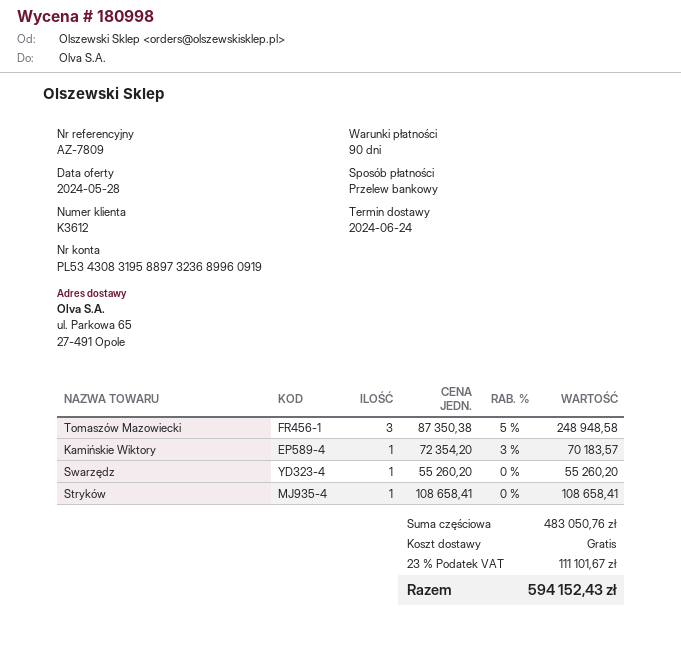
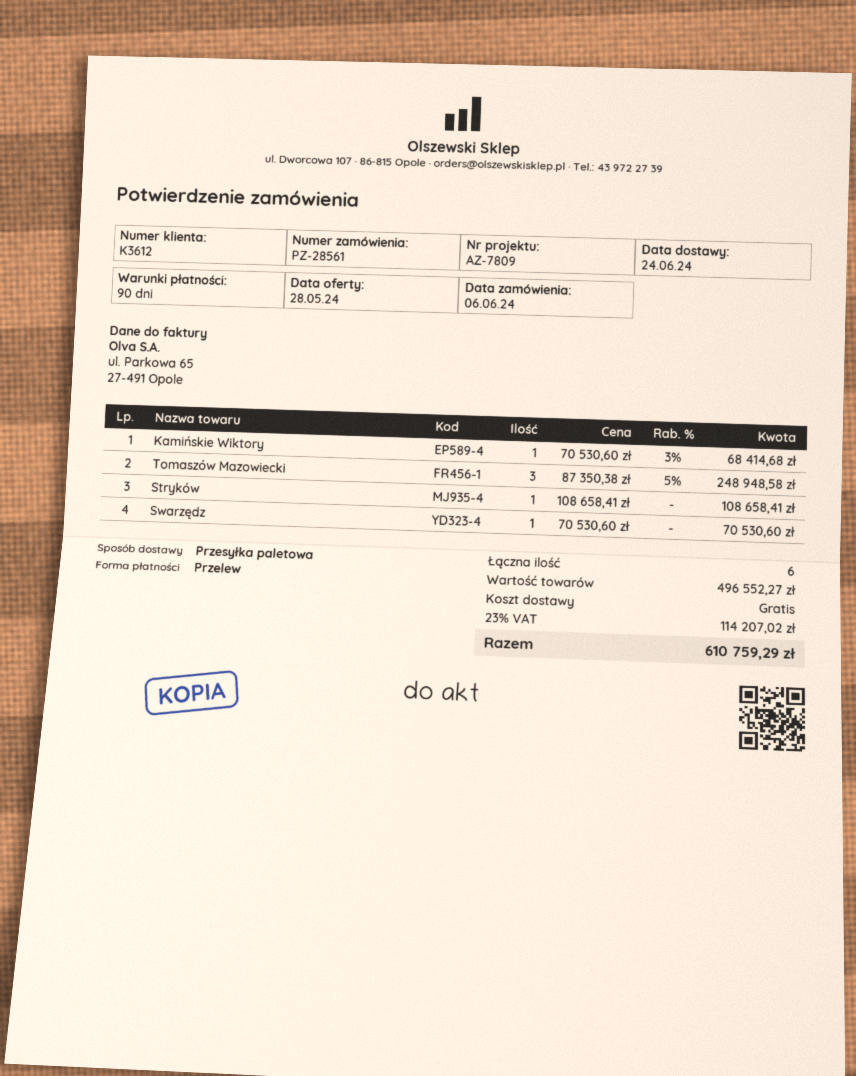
Kamińskie Wiktory: 1 x 72354.20 - 3% = 70183.57 -> 1 x 70530.60 - 3% = 68414.68
Swarzędz: 1 x 55260.20 = 55260.20 -> 1 x 70530.60 = 70530.60
subtotal: 483050.76 -> 496552.27
tax: 23% = 111101.67 -> 23% = 114207.02
total: 594152.43 -> 610759.29

